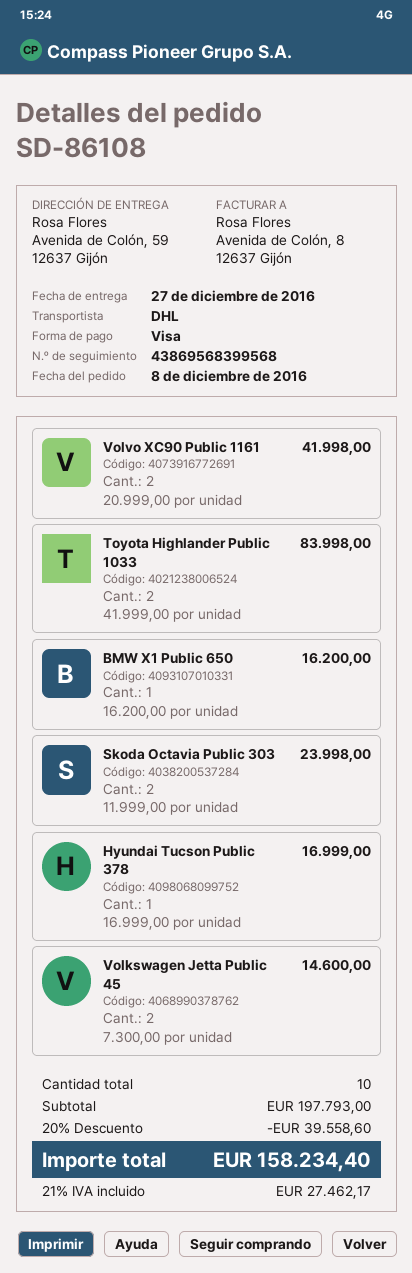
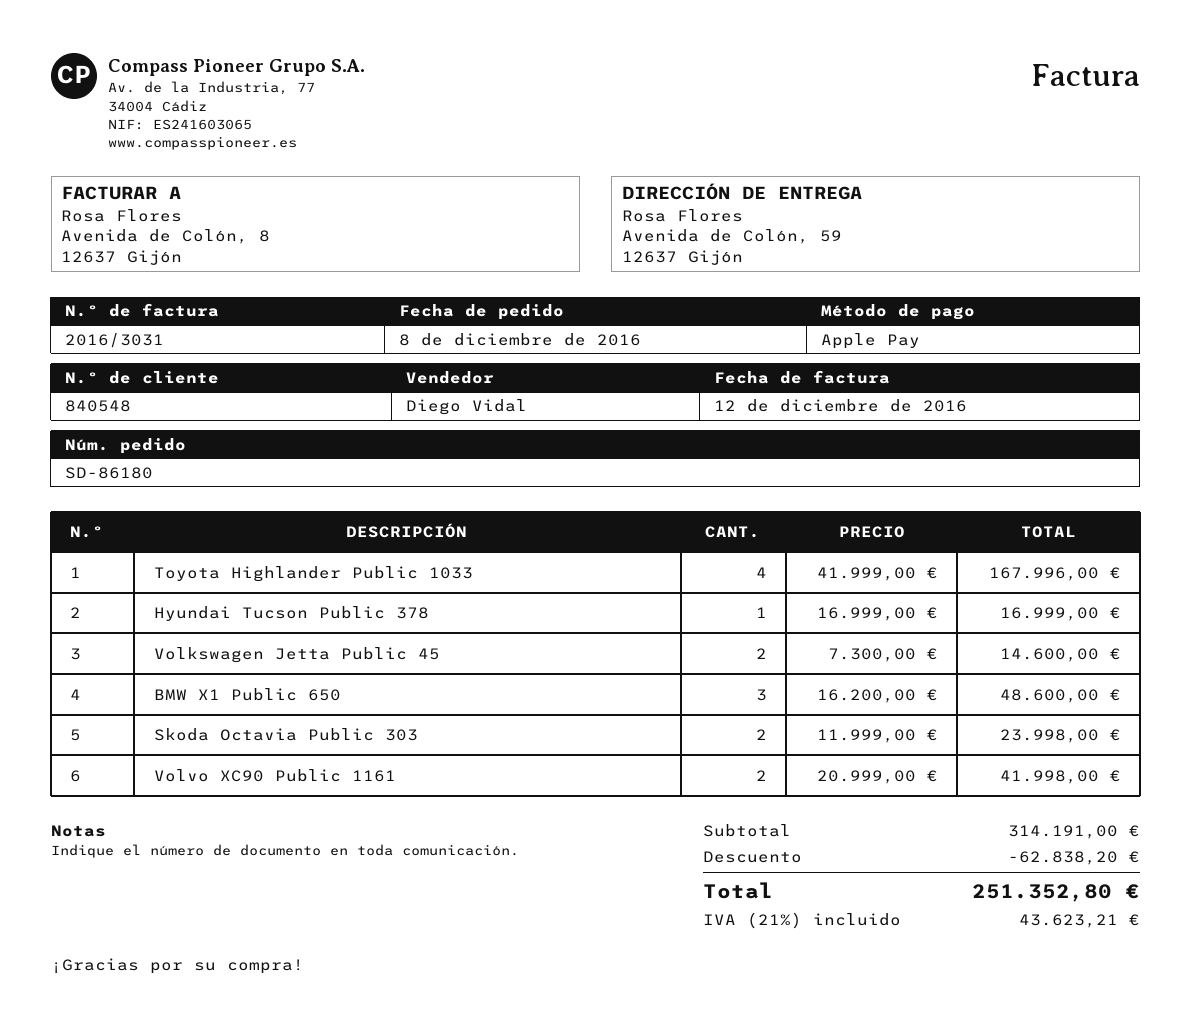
order number: SD-86108 -> SD-86180
payment method: Visa -> Apple Pay
Toyota Highlander Public 1033: 2 x 41999.00 = 83998.00 -> 4 x 41999.00 = 167996.00
BMW X1 Public 650: 1 x 16200.00 = 16200.00 -> 3 x 16200.00 = 48600.00
subtotal: 197793.00 -> 314191.00
discount: 39558.60 -> 62838.20
tax: 21% = 27462.17 -> 21% = 43623.21
total: 158234.40 -> 251352.80

